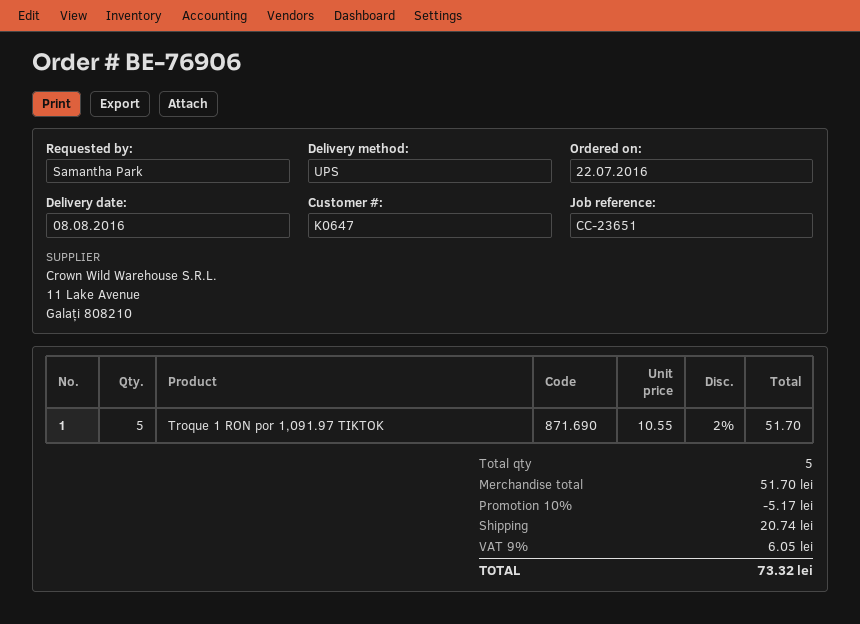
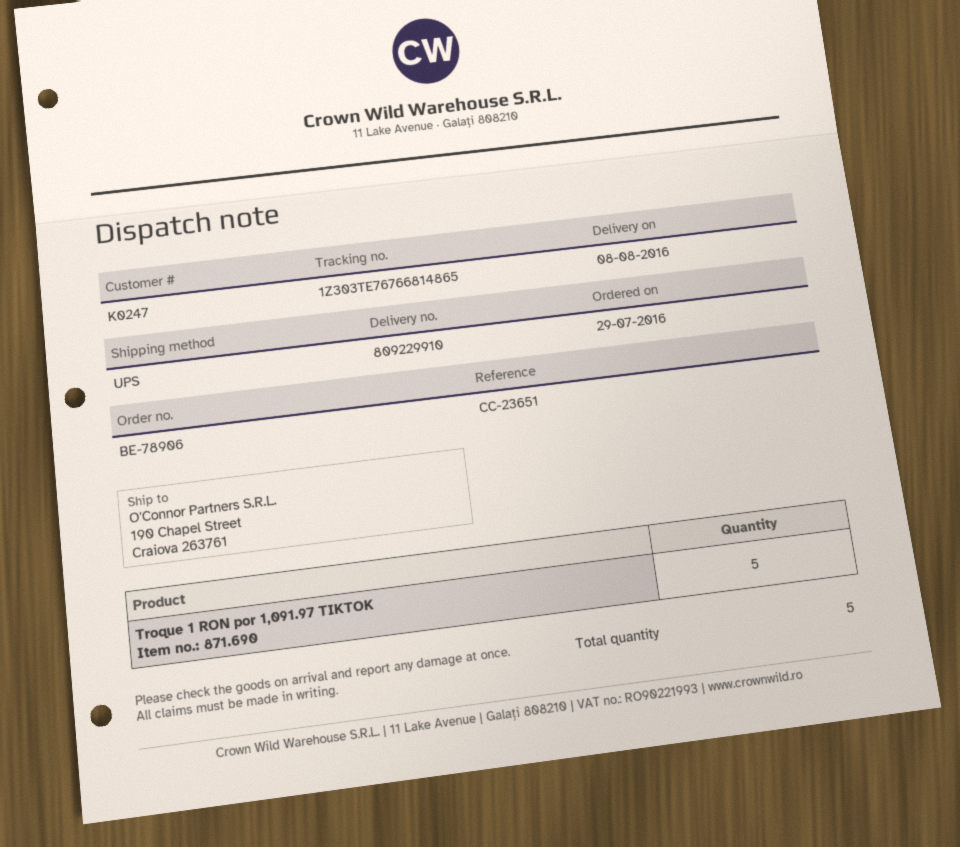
order number: BE-76906 -> BE-78906
order date: 2016-07-22 -> 2016-07-29
customer number: K0647 -> K0247

